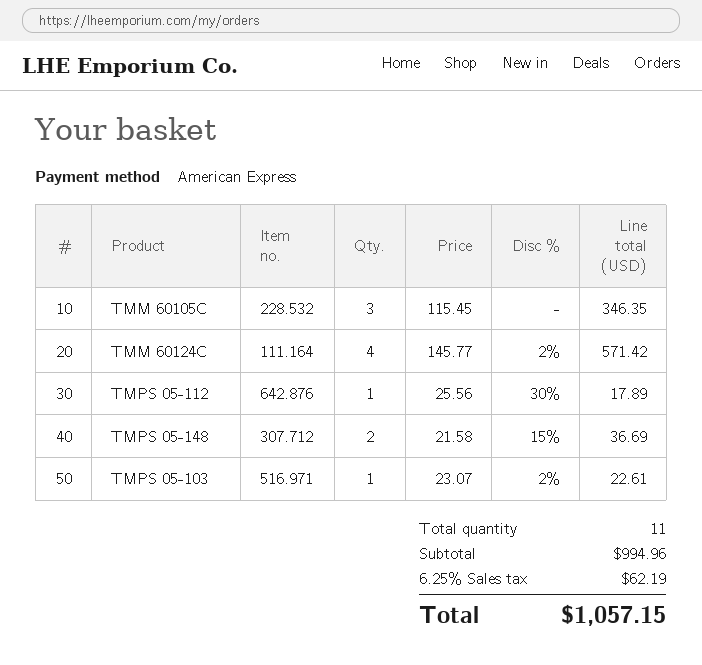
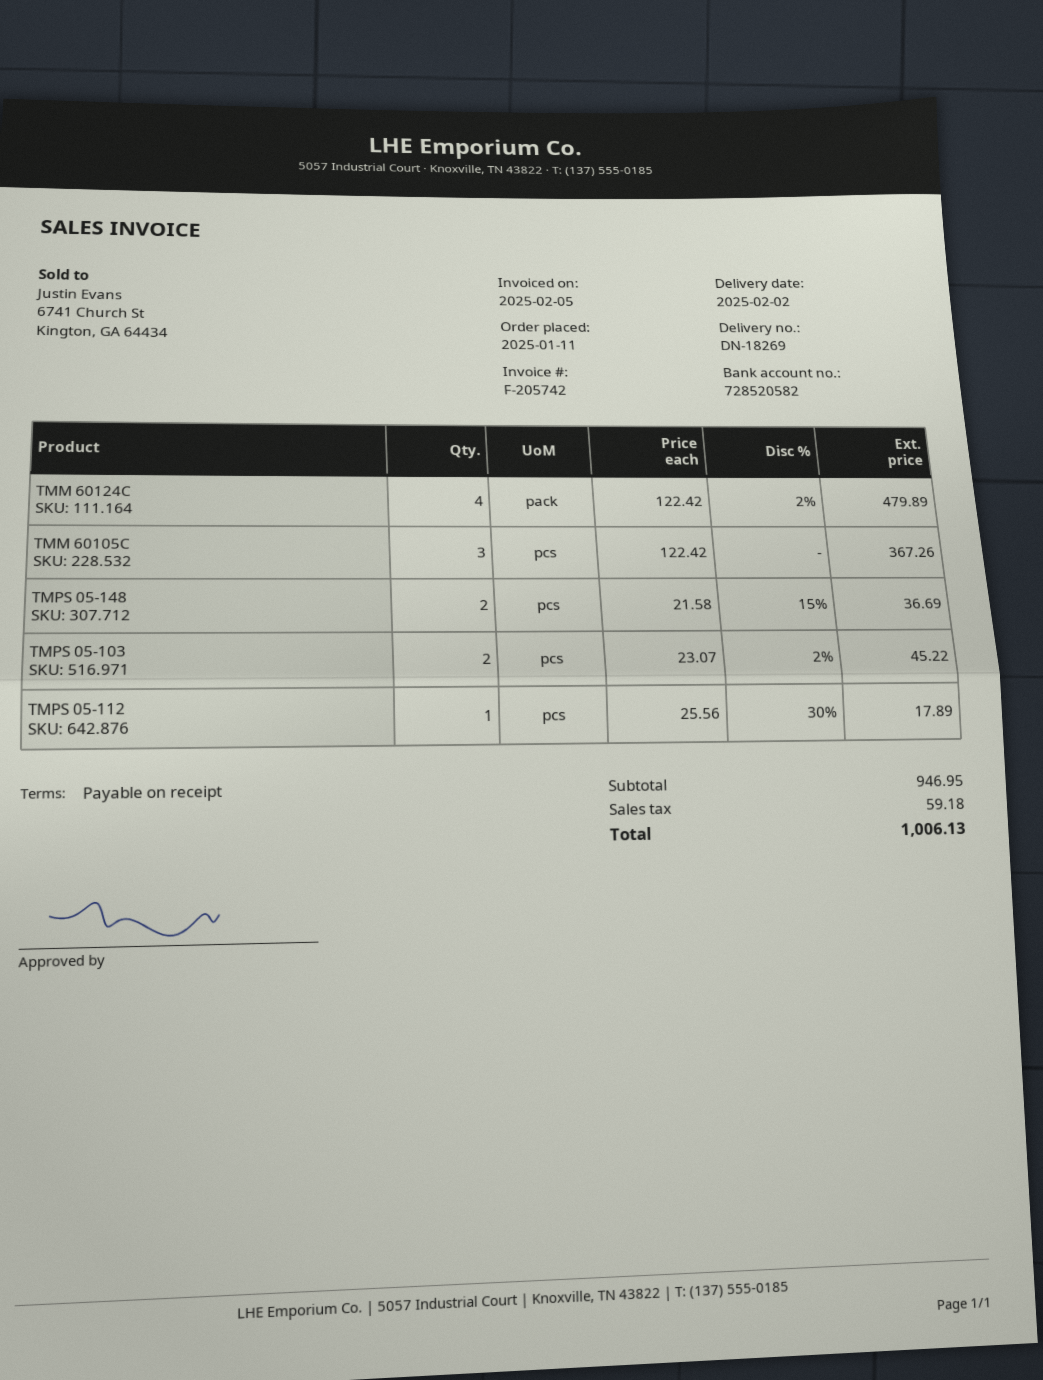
TMM 60105C: 3 x 115.45 = 346.35 -> 3 x 122.42 = 367.26
TMM 60124C: 4 x 145.77 - 2% = 571.42 -> 4 x 122.42 - 2% = 479.89
TMPS 05-103: 1 x 23.07 - 2% = 22.61 -> 2 x 23.07 - 2% = 45.22
subtotal: 994.96 -> 946.95
tax: 62.19 -> 59.18
total: 1057.15 -> 1006.13

